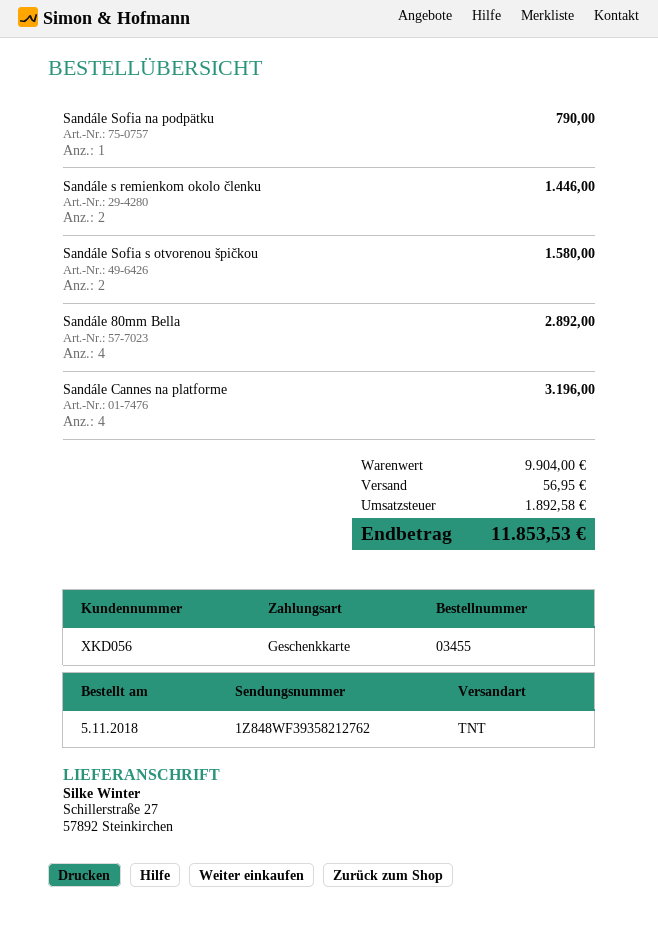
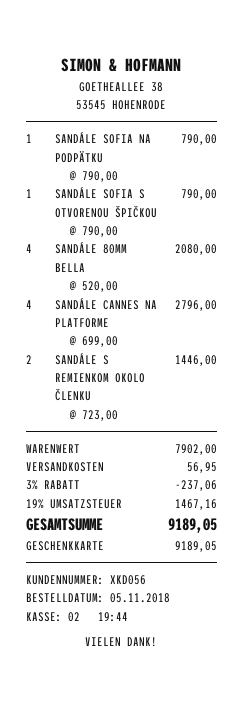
Sandále Sofia s otvorenou špičkou: 2 for 1580.00 -> 1 for 790.00
Sandále 80mm Bella: 4 for 2892.00 -> 4 for 2080.00
Sandále Cannes na platforme: 4 for 3196.00 -> 4 for 2796.00
subtotal: 9904.00 -> 7902.00
discount: none -> 3% = 237.06
tax: 1892.58 -> 1467.16
total: 11853.53 -> 9189.05

